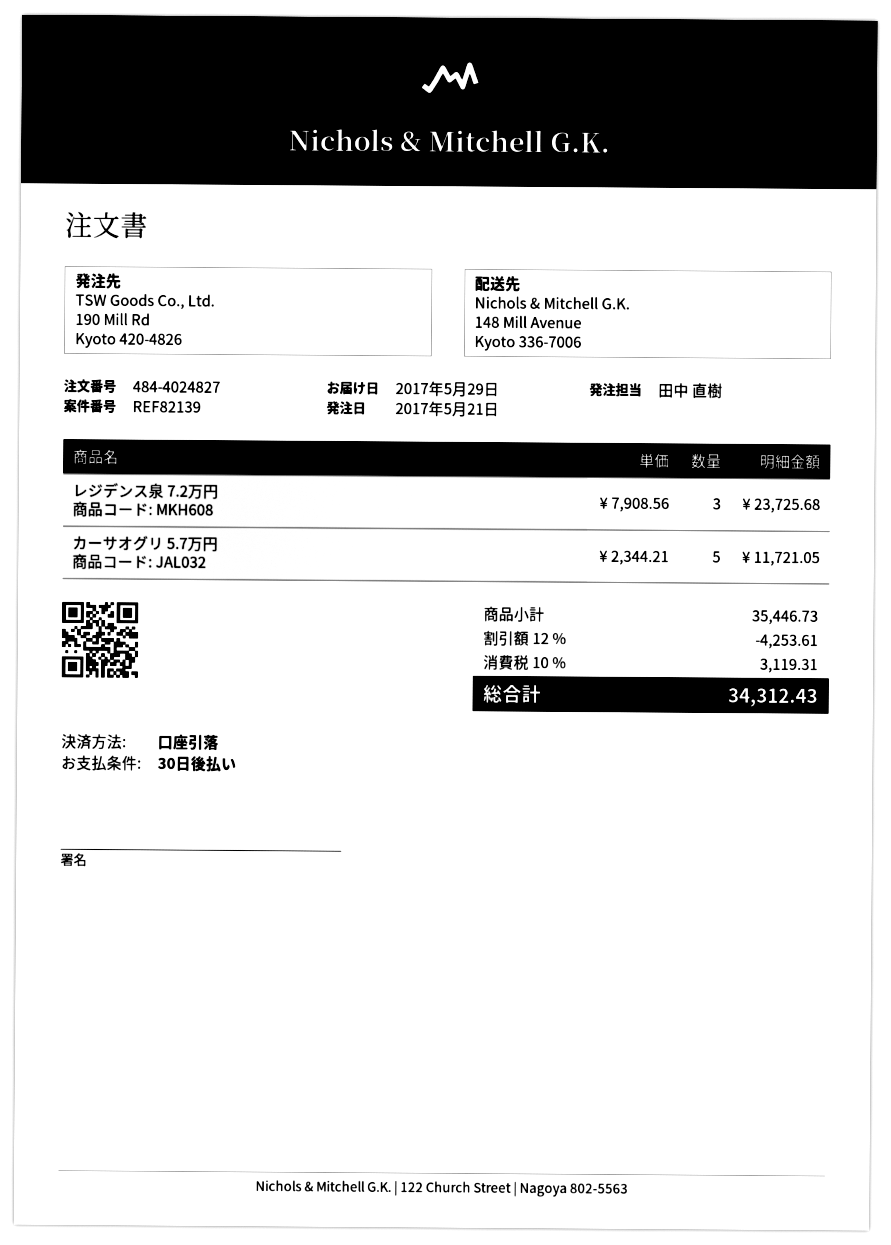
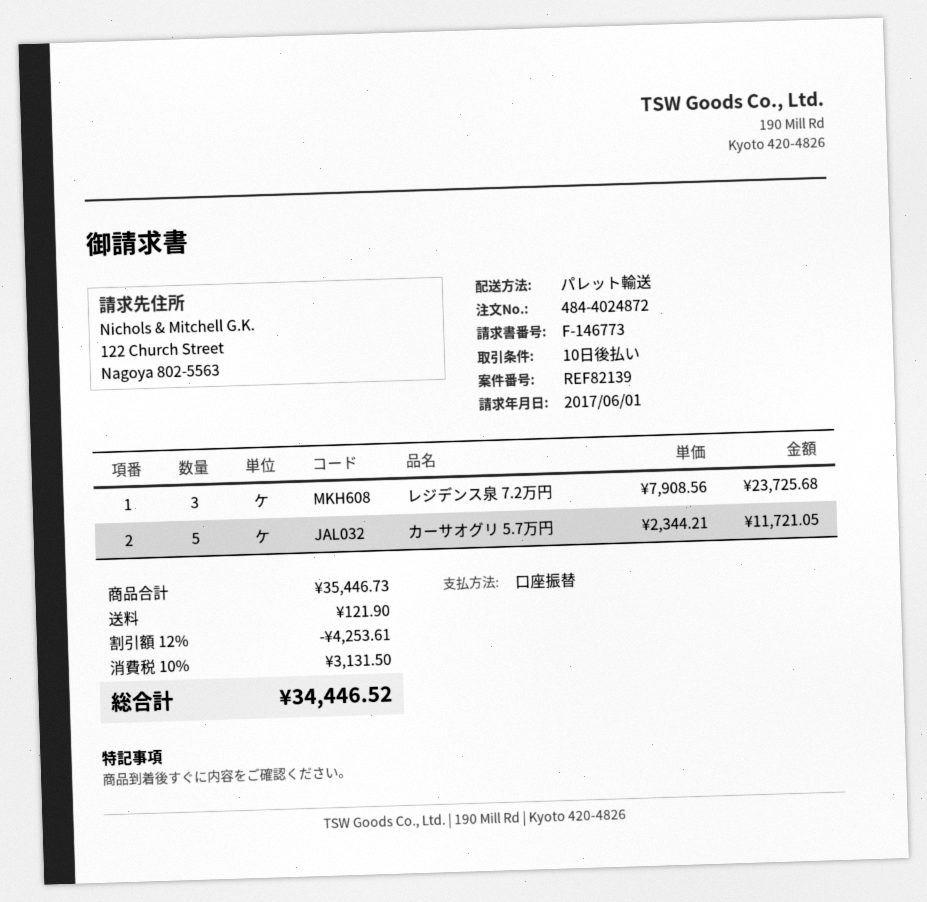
order number: 484-4024827 -> 484-4024872
payment terms: 30 days -> 10 days
shipping: none -> 121.90
tax: 10% = 3119.31 -> 10% = 3131.50
total: 34312.43 -> 34446.52

